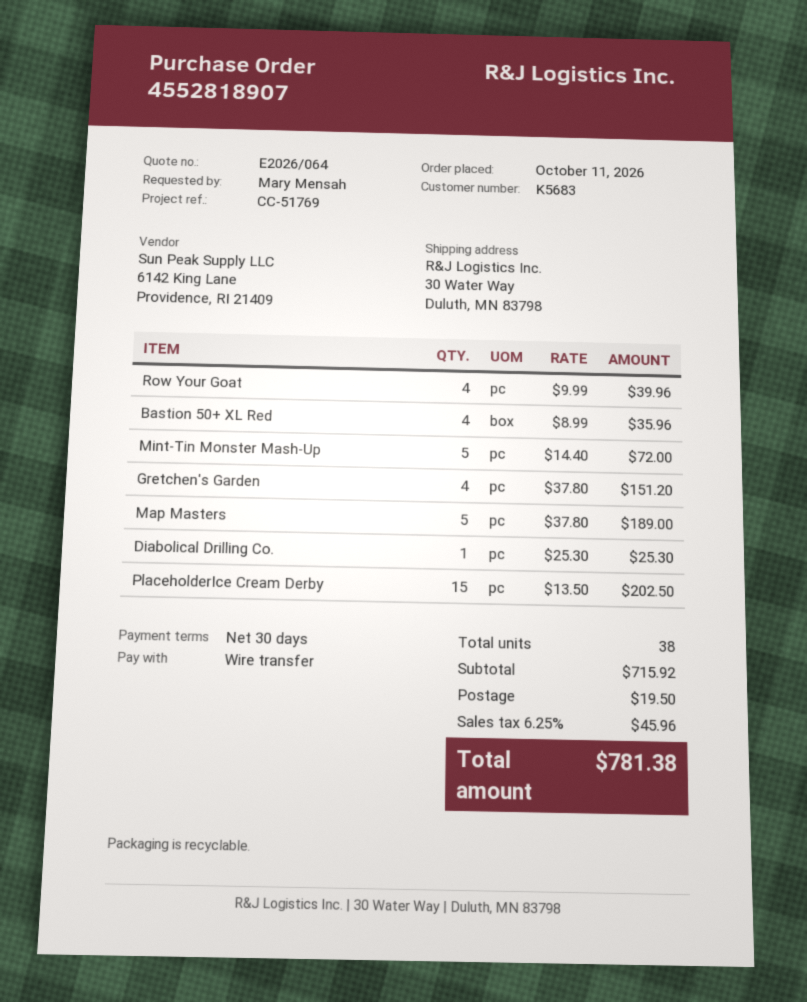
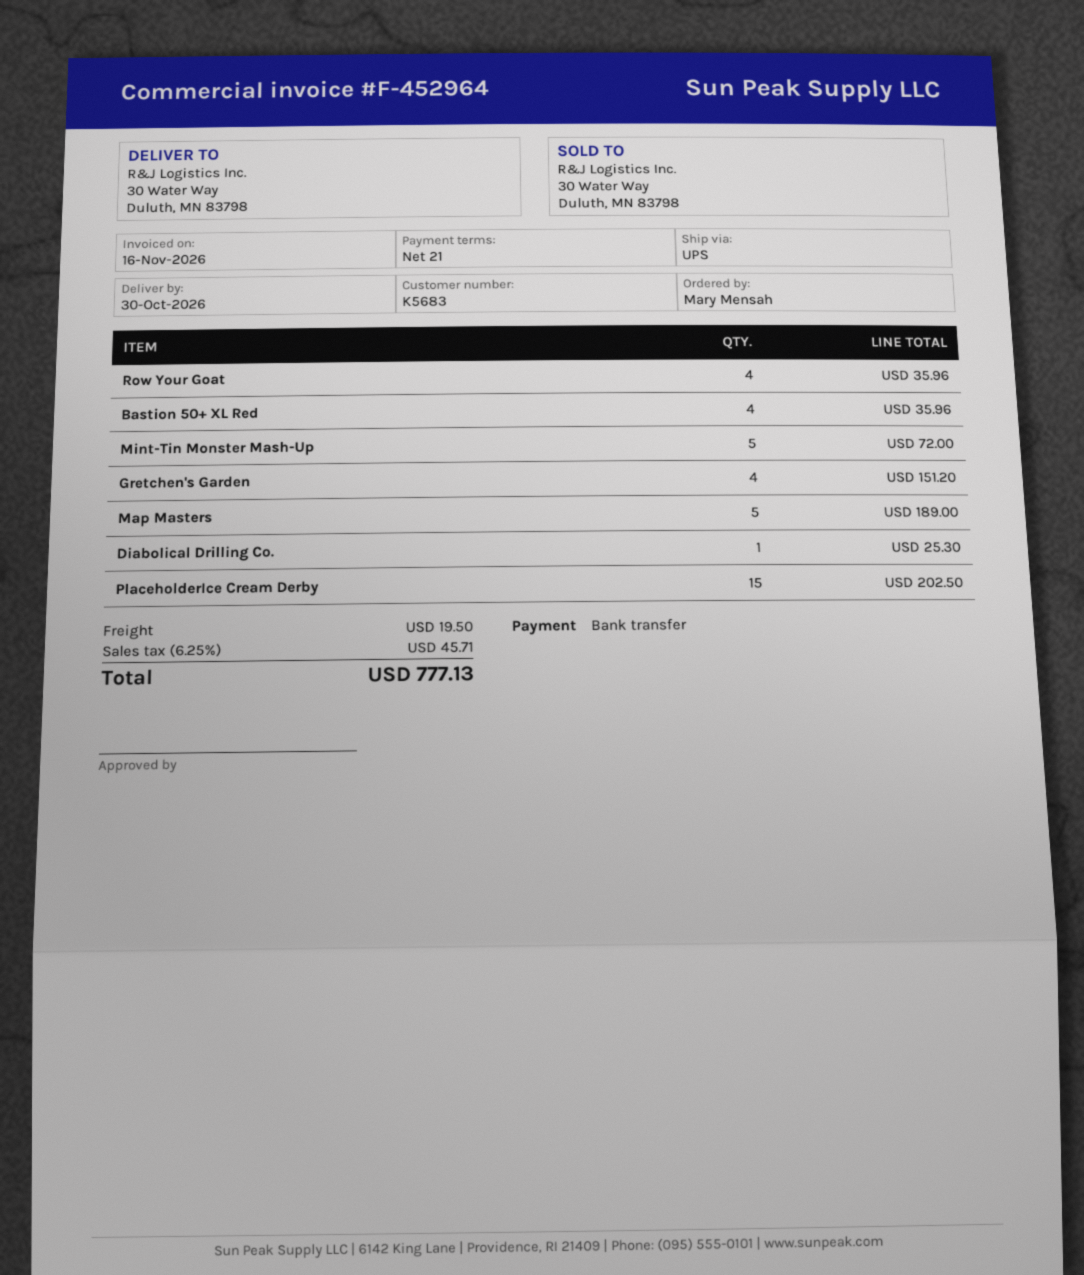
payment terms: 30 days -> 21 days
Row Your Goat: 4 for 39.96 -> 4 for 35.96
tax: 6.25% = 45.96 -> 6.25% = 45.71
total: 781.38 -> 777.13

